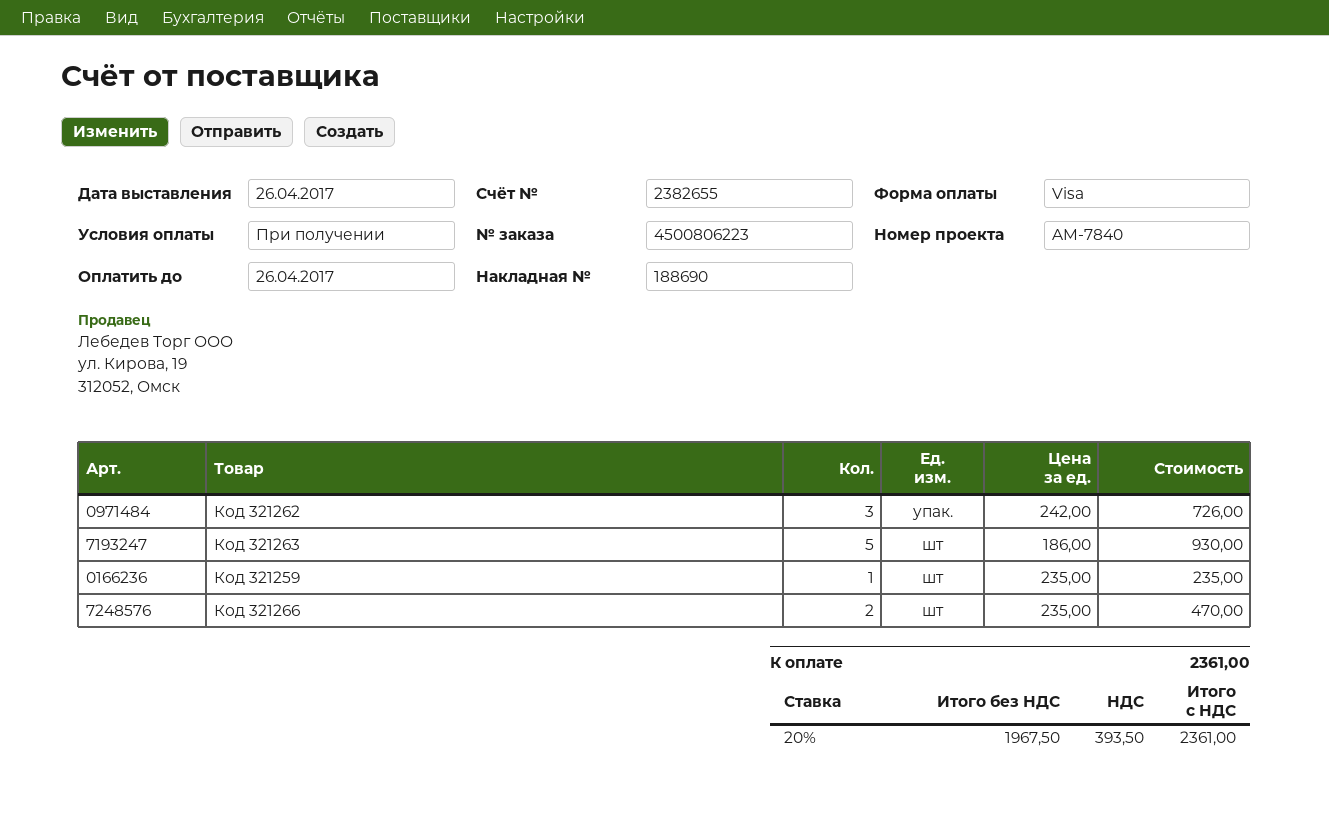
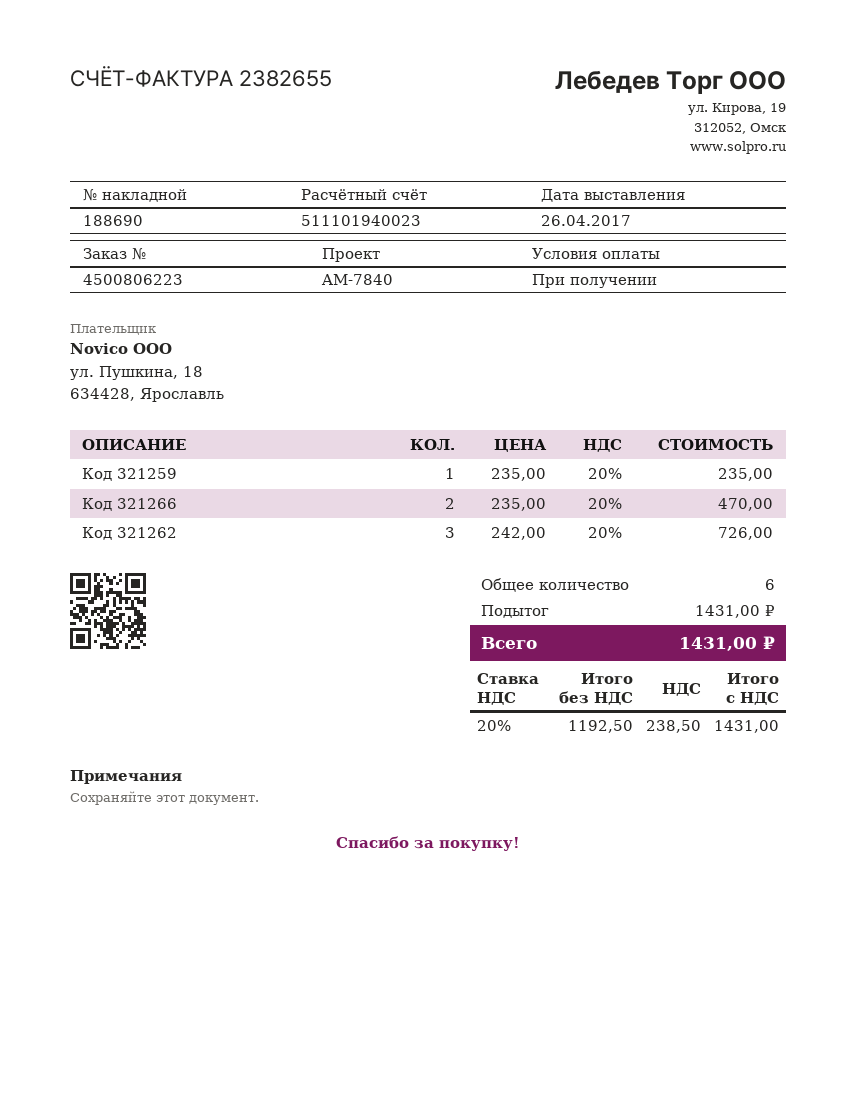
Код 321263: 5 x 186.00 = 930.00 -> none
net: 1967.50 -> 1192.50
tax: 20% = 393.50 -> 20% = 238.50
total: 2361.00 -> 1431.00

